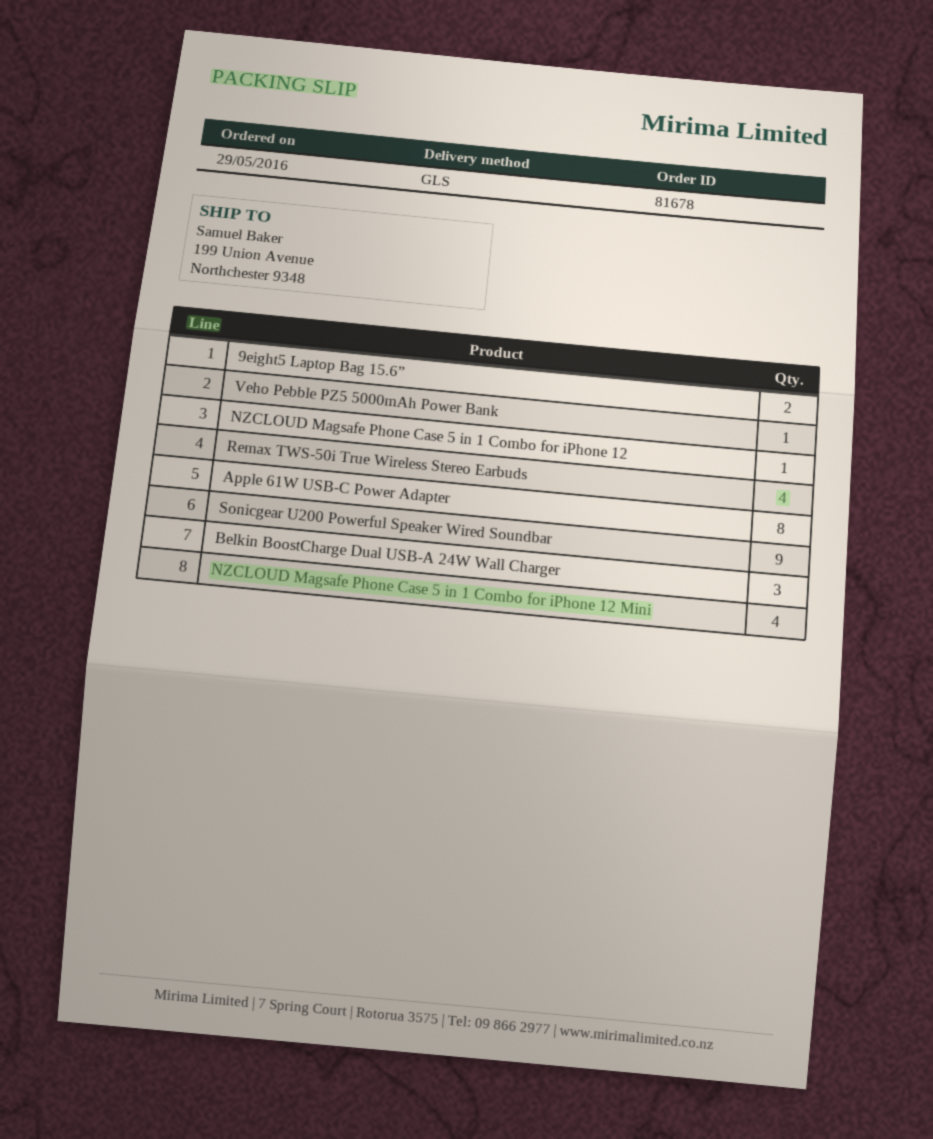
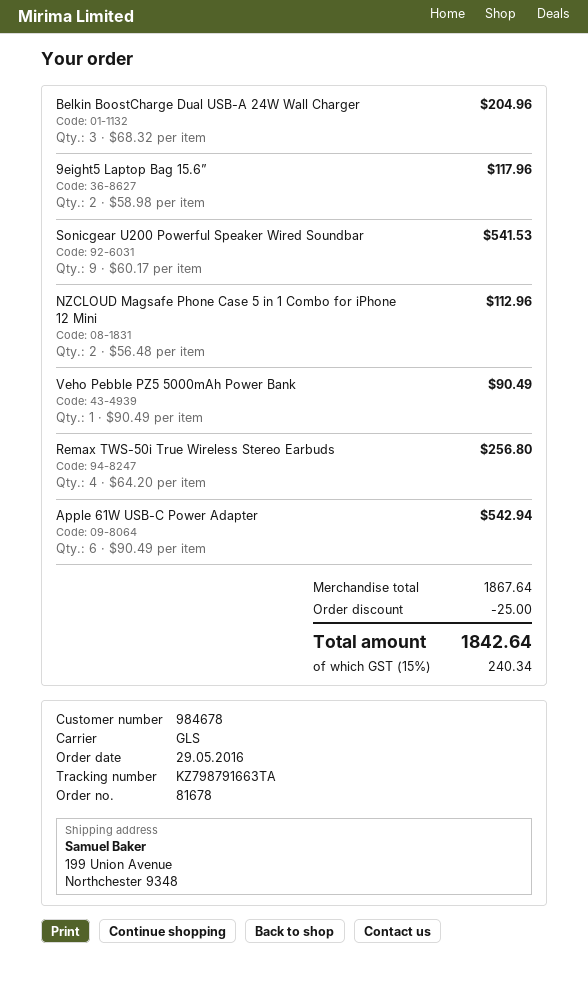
NZCLOUD Magsafe Phone Case 5 in 1 Combo for iPhone 12: 1 -> none
Apple 61W USB-C Power Adapter: 8 -> 6
NZCLOUD Magsafe Phone Case 5 in 1 Combo for iPhone 12 Mini: 4 -> 2

